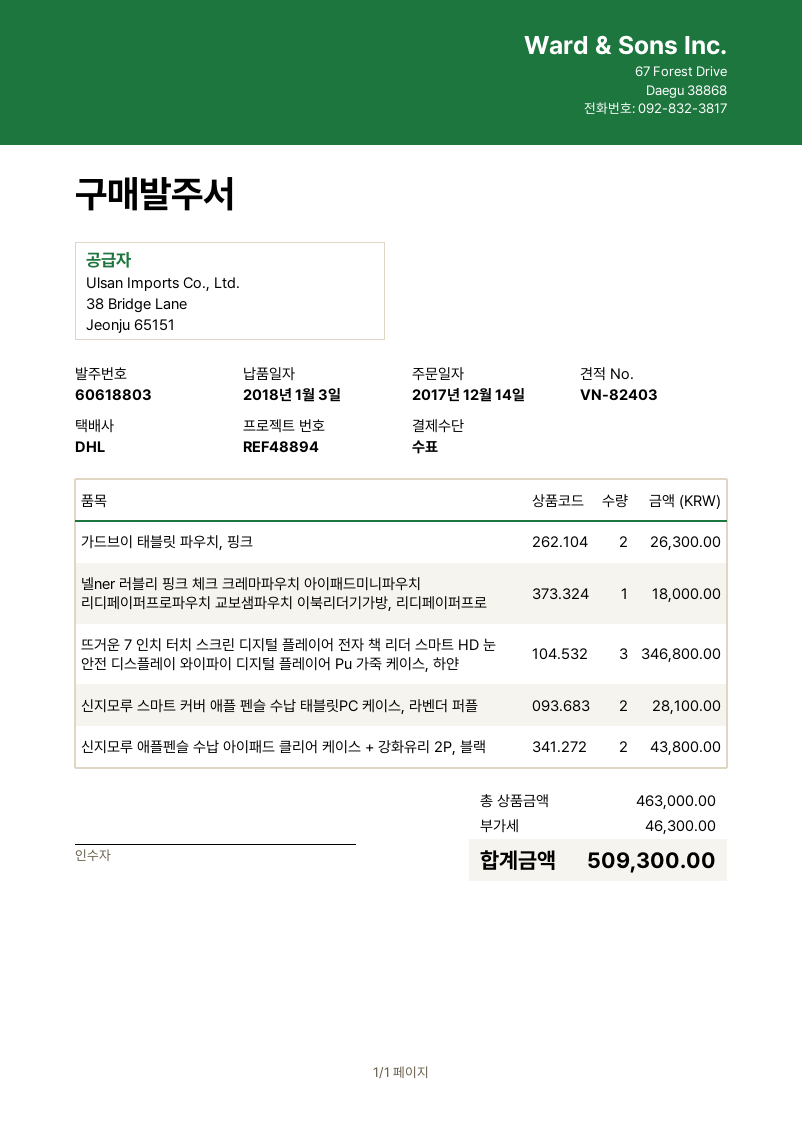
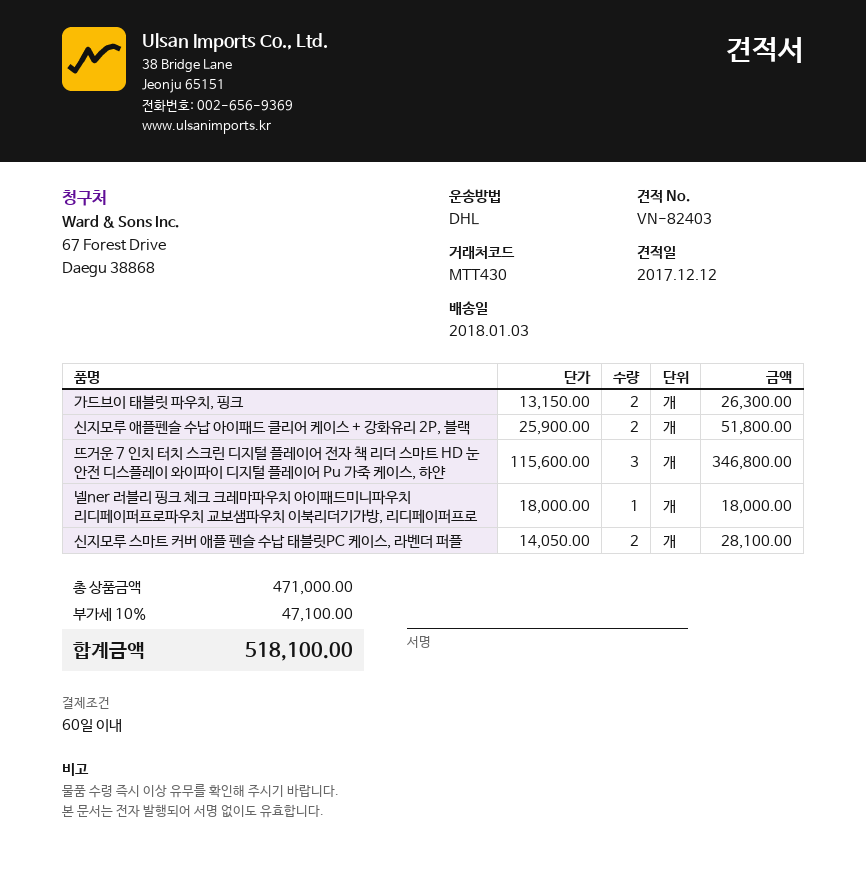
신지모루 애플펜슬 수납 아이패드 클리어 케이스 + 강화유리 2P, 블랙: 2 for 43800.00 -> 2 for 51800.00
subtotal: 463000.00 -> 471000.00
tax: 46300.00 -> 47100.00
total: 509300.00 -> 518100.00

